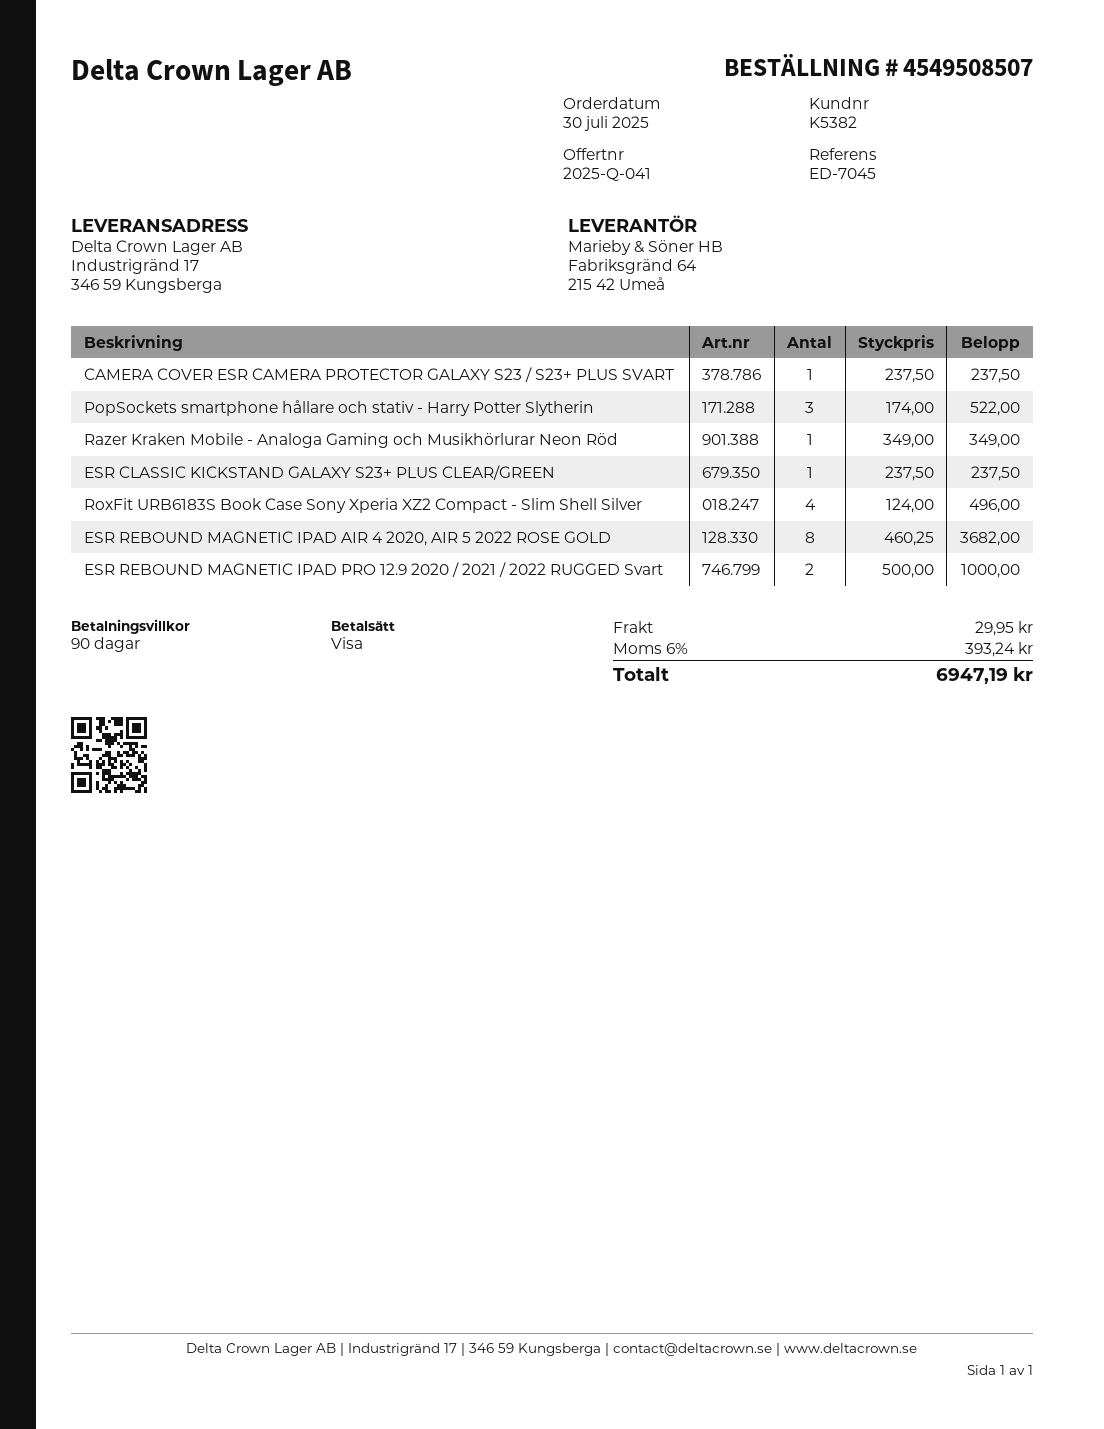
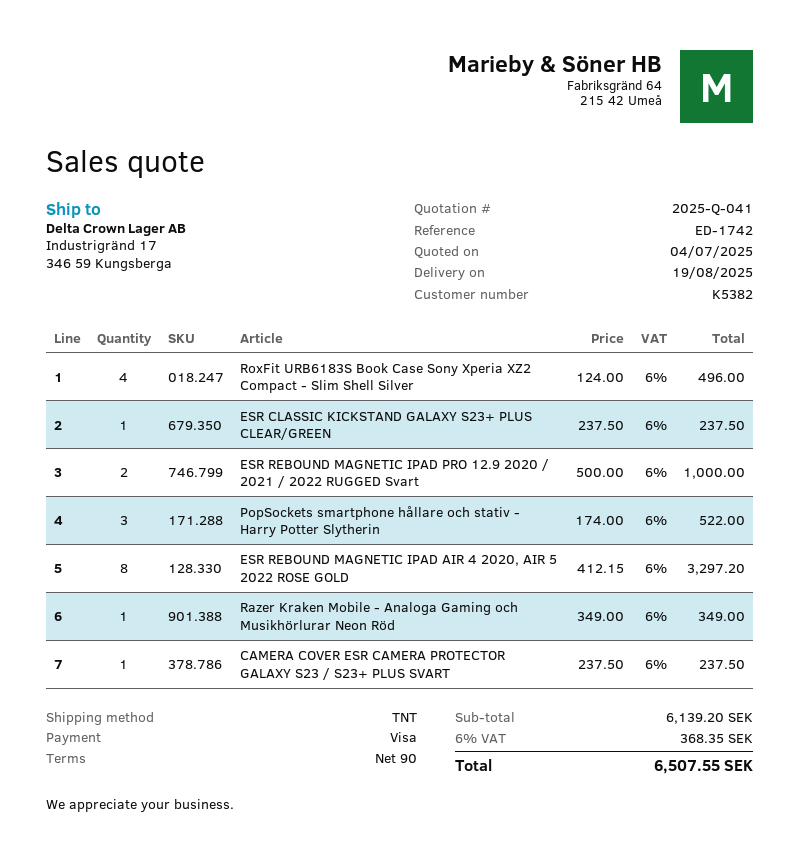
reference: ED-7045 -> ED-1742
ESR REBOUND MAGNETIC IPAD AIR 4 2020, AIR 5 2022 ROSE GOLD: 8 x 460.25 = 3682.00 -> 8 x 412.15 = 3297.20
shipping: 29.95 -> none
tax: 6% = 393.24 -> 6% = 368.35
total: 6947.19 -> 6507.55

